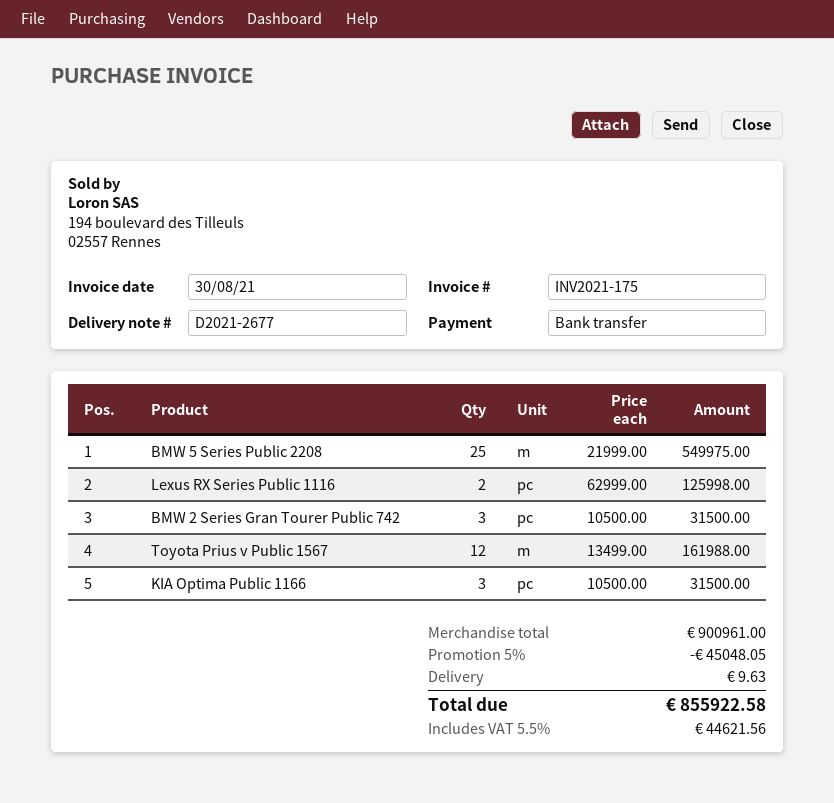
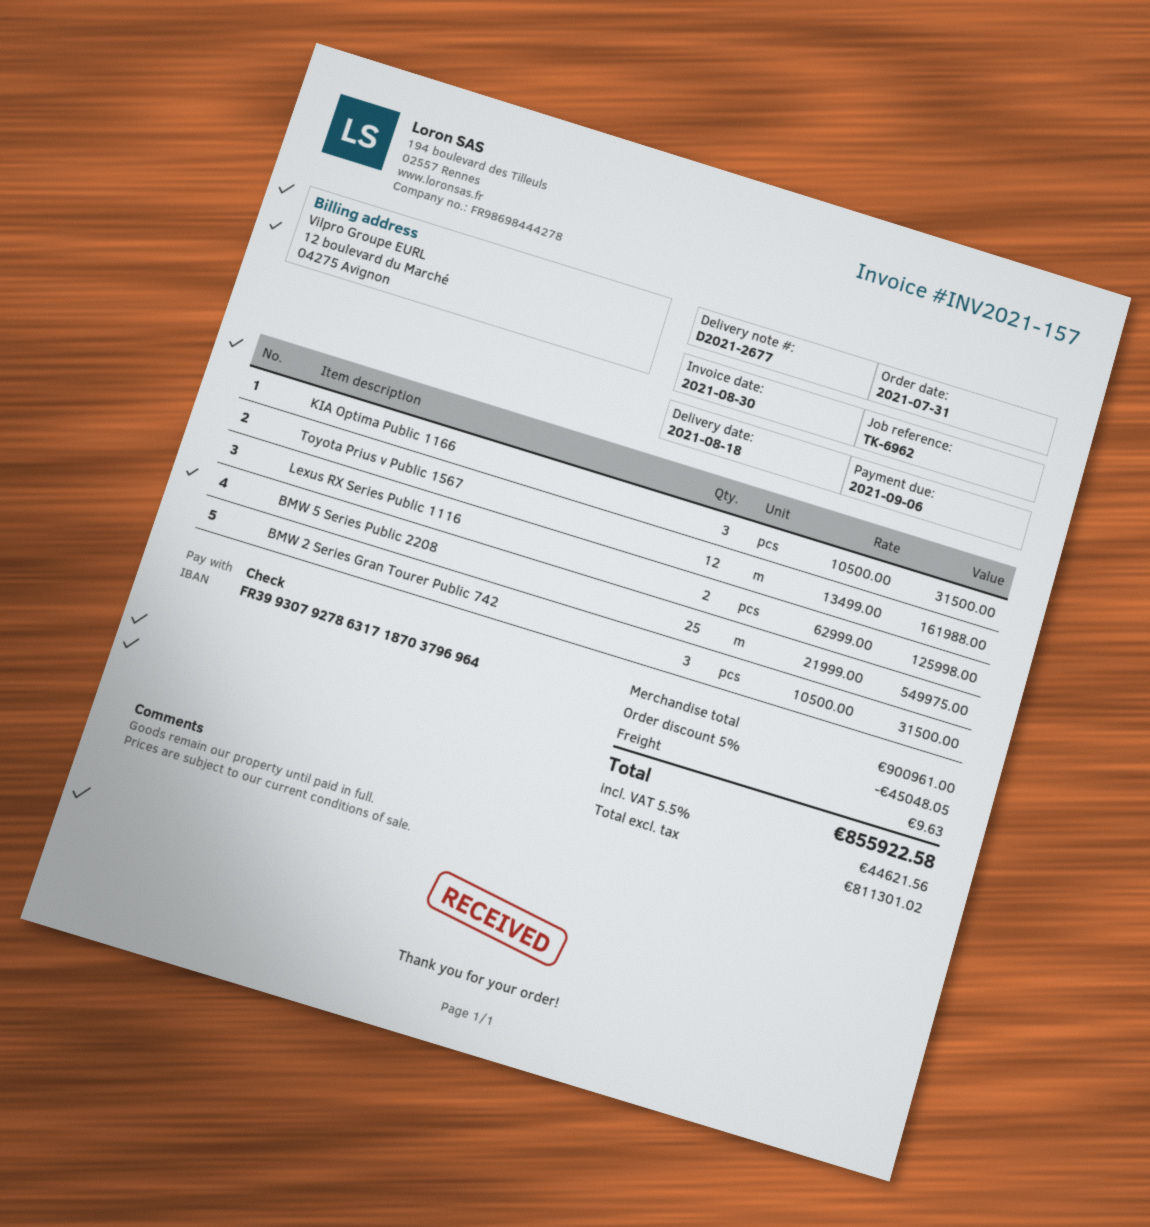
invoice number: INV2021-175 -> INV2021-157
payment method: bank transfer -> cheque

